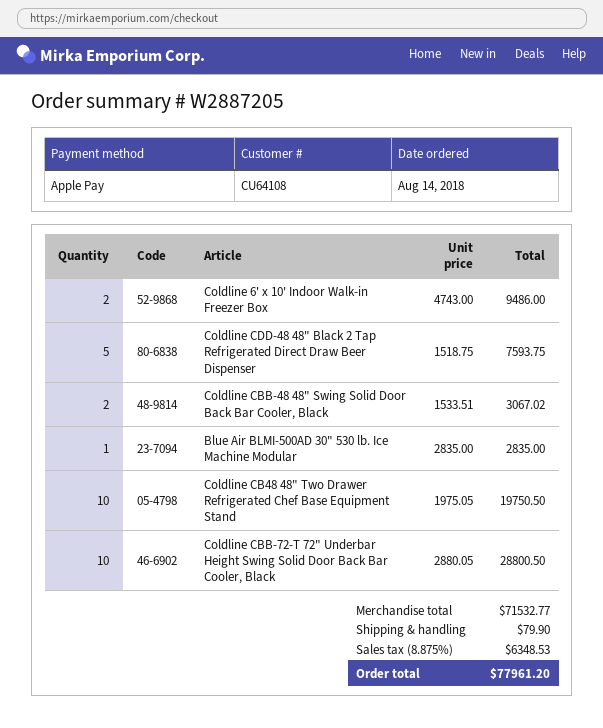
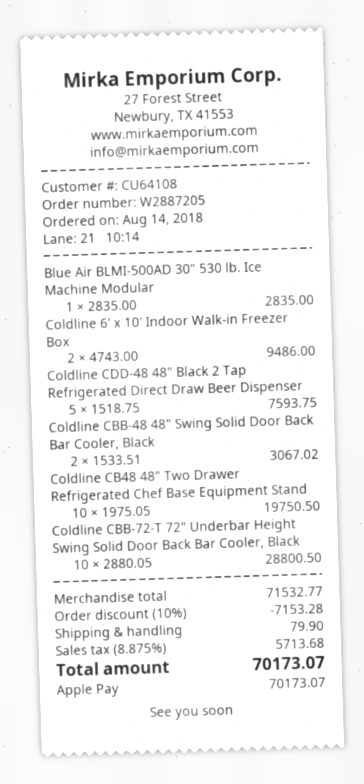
discount: none -> 10% = 7153.28
tax: 8.875% = 6348.53 -> 8.875% = 5713.68
total: 77961.20 -> 70173.07

